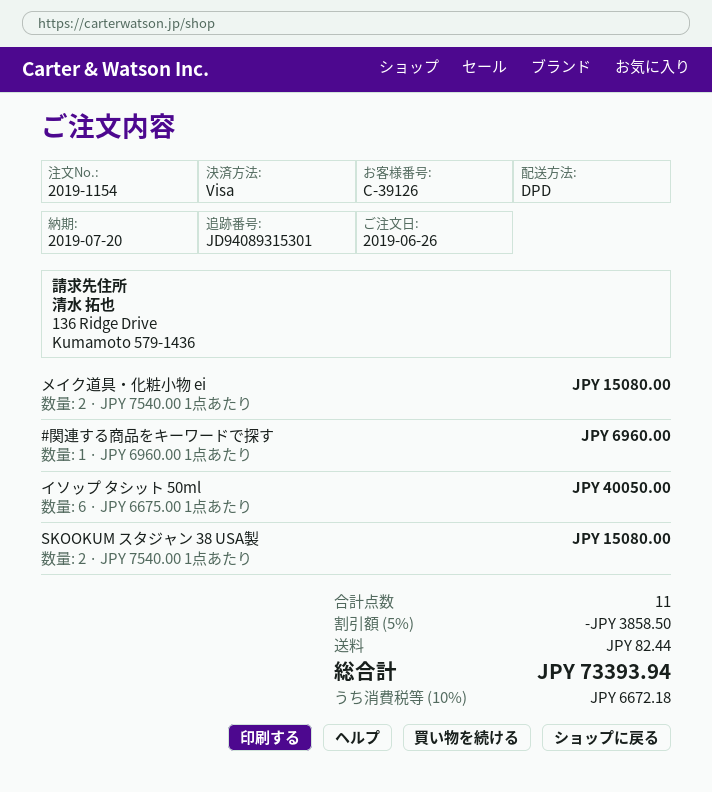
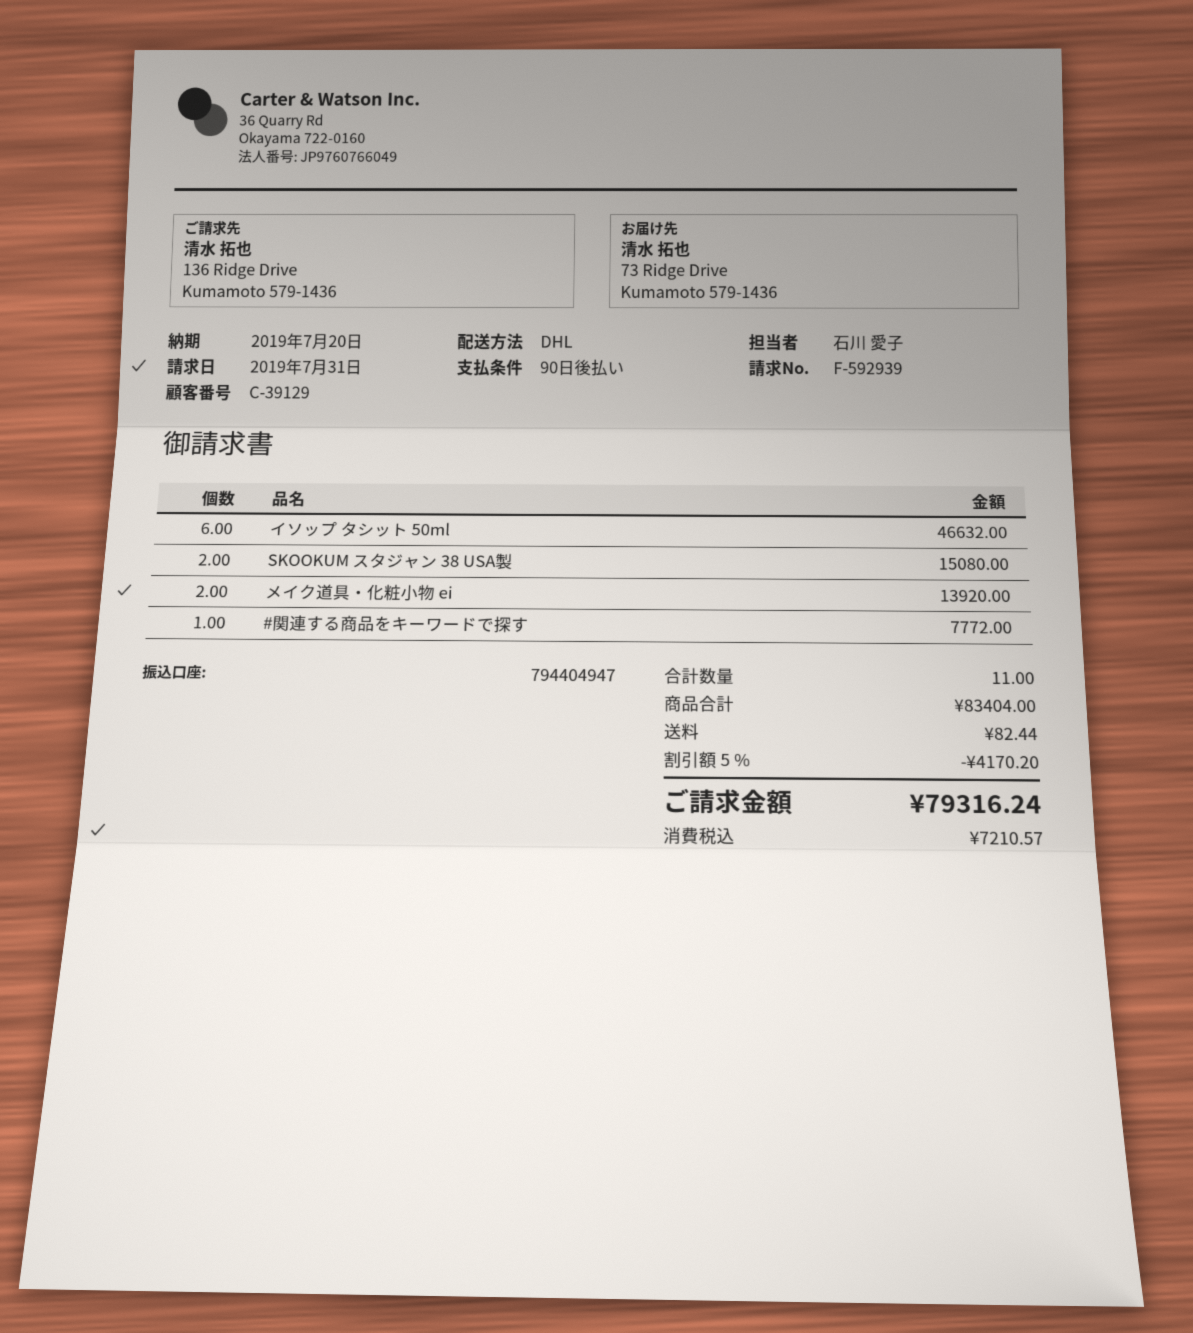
customer number: C-39126 -> C-39129
shipping method: DPD -> DHL
メイク道具・化粧小物 ei: 2 for 15080.00 -> 2 for 13920.00
#関連する商品をキーワードで探す: 1 for 6960.00 -> 1 for 7772.00
イソップ タシット 50ml: 6 for 40050.00 -> 6 for 46632.00
discount: 5% = 3858.50 -> 5% = 4170.20
tax: 6672.18 -> 7210.57
total: 73393.94 -> 79316.24

